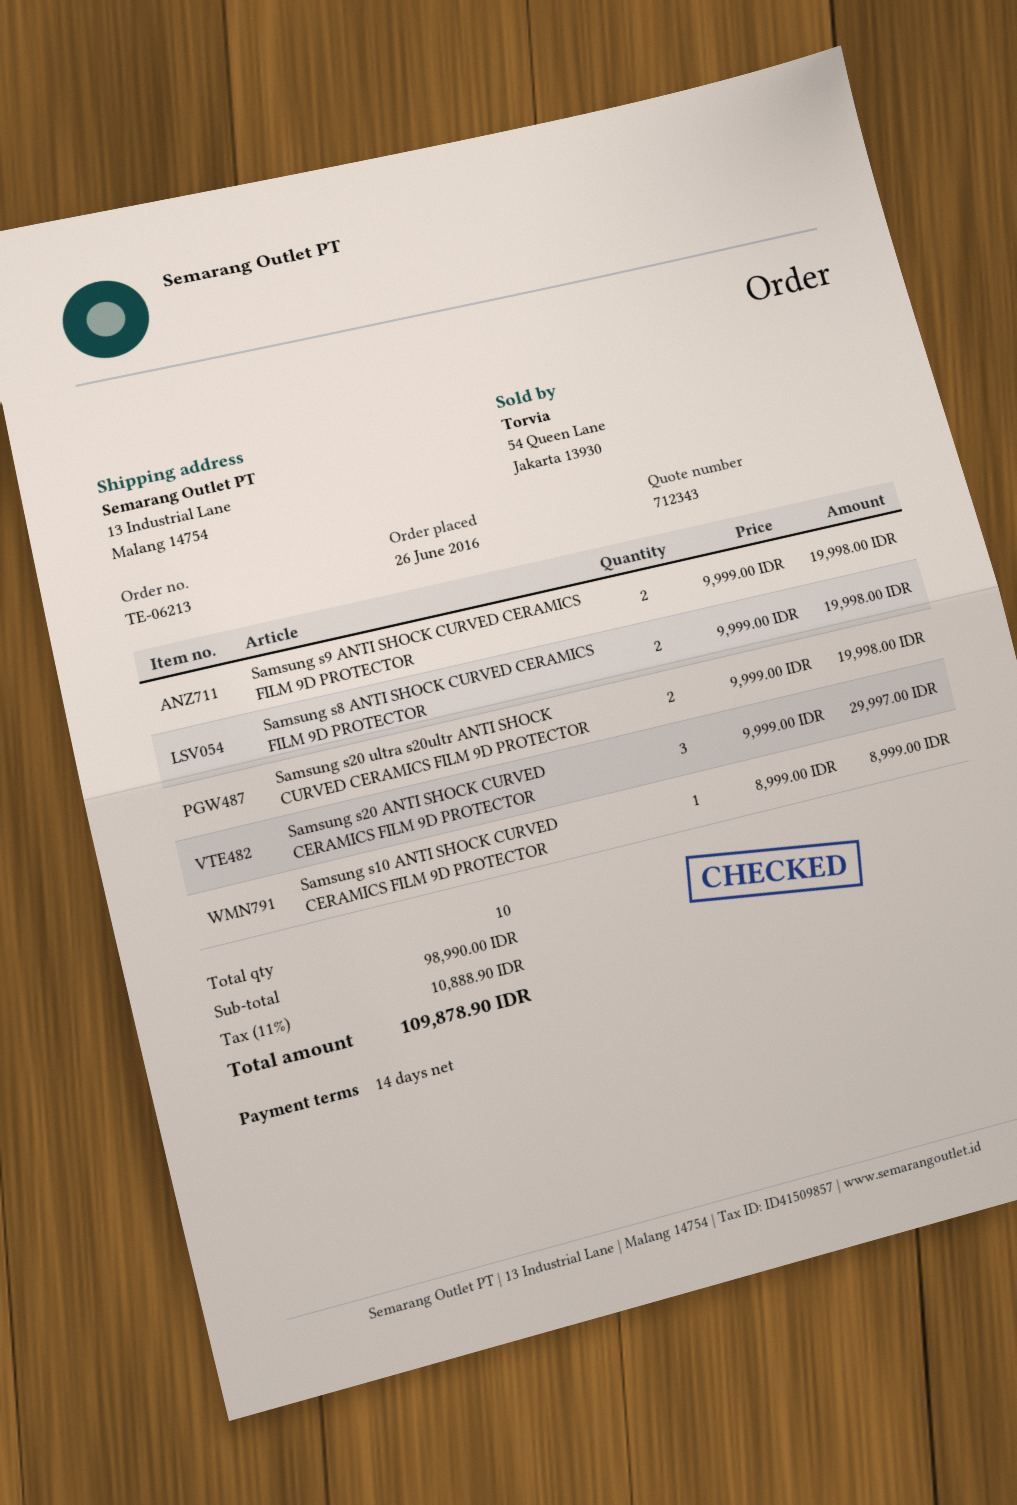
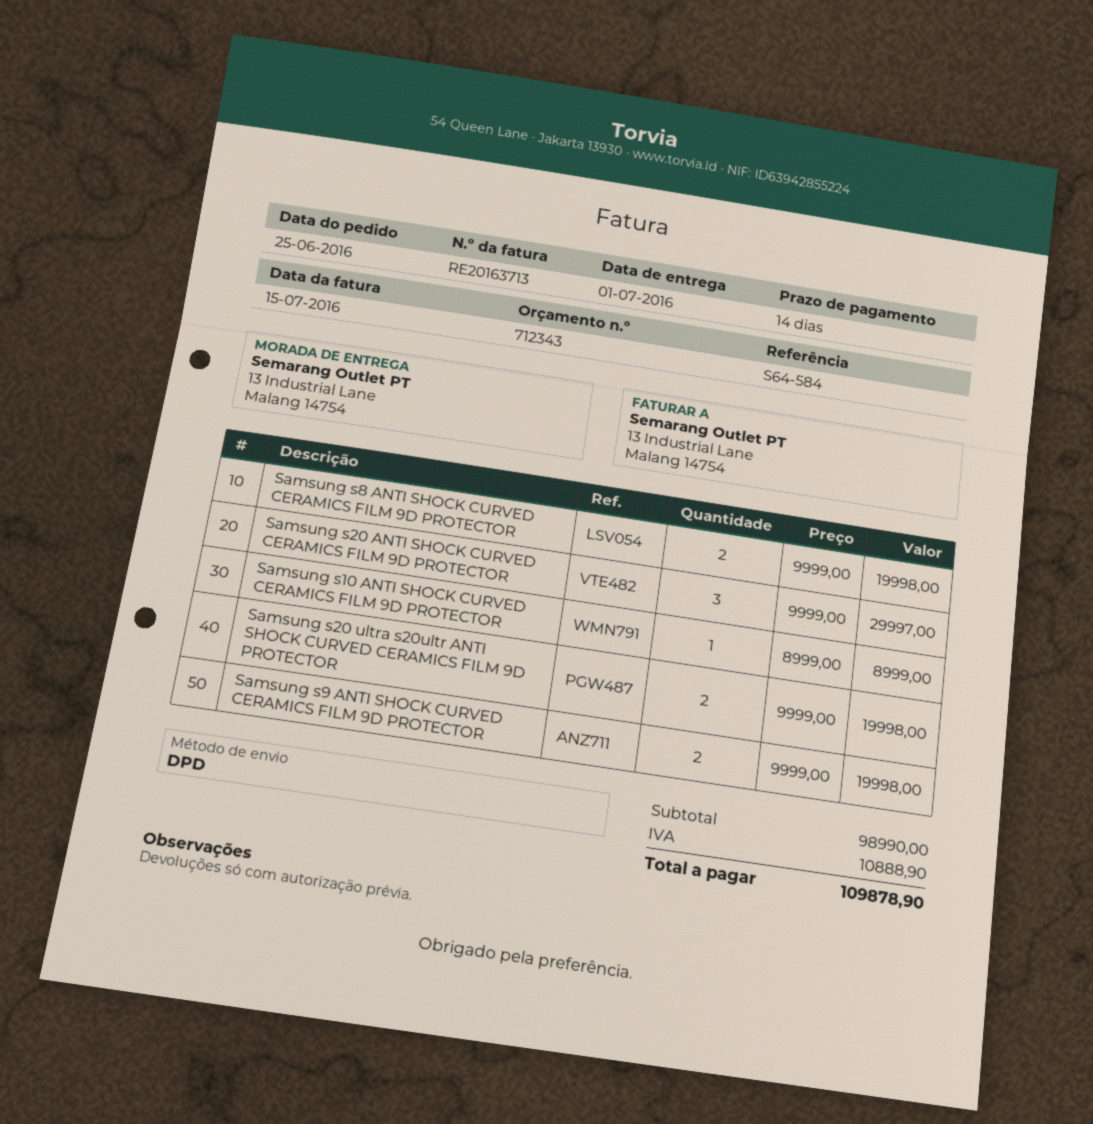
order date: 2016-06-26 -> 2016-06-25

